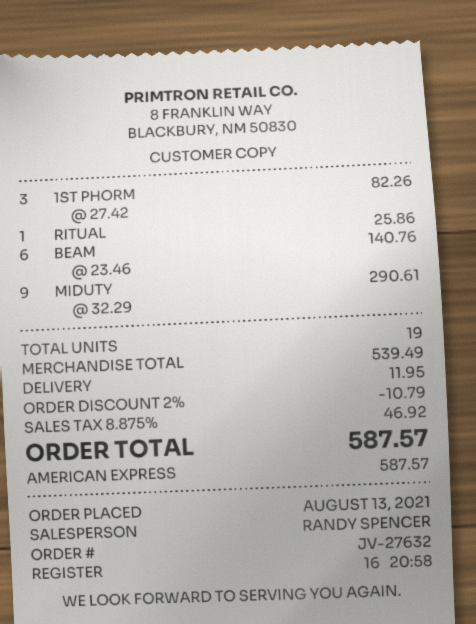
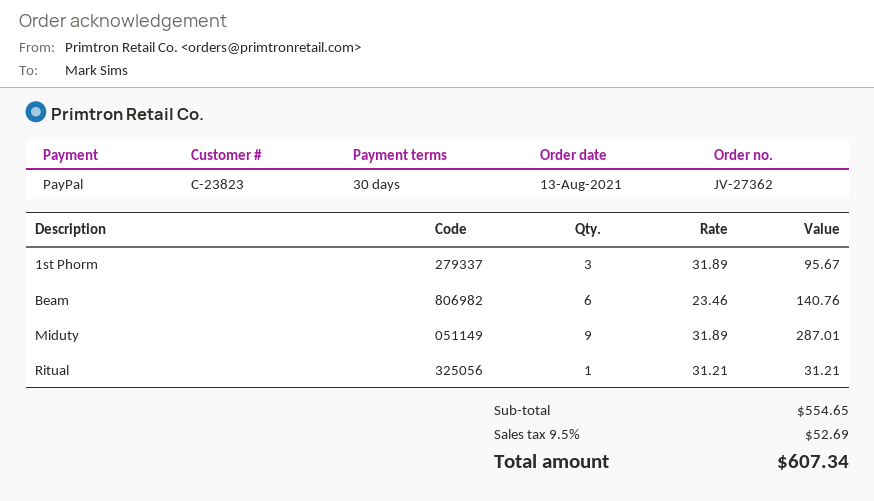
order number: JV-27632 -> JV-27362
payment method: American Express -> PayPal
1ST PHORM: 3 x 27.42 = 82.26 -> 3 x 31.89 = 95.67
RITUAL: 1 x 25.86 = 25.86 -> 1 x 31.21 = 31.21
MIDUTY: 9 x 32.29 = 290.61 -> 9 x 31.89 = 287.01
subtotal: 539.49 -> 554.65
discount: 2% = 10.79 -> none
shipping: 11.95 -> none
tax: 8.875% = 46.92 -> 9.5% = 52.69
total: 587.57 -> 607.34

